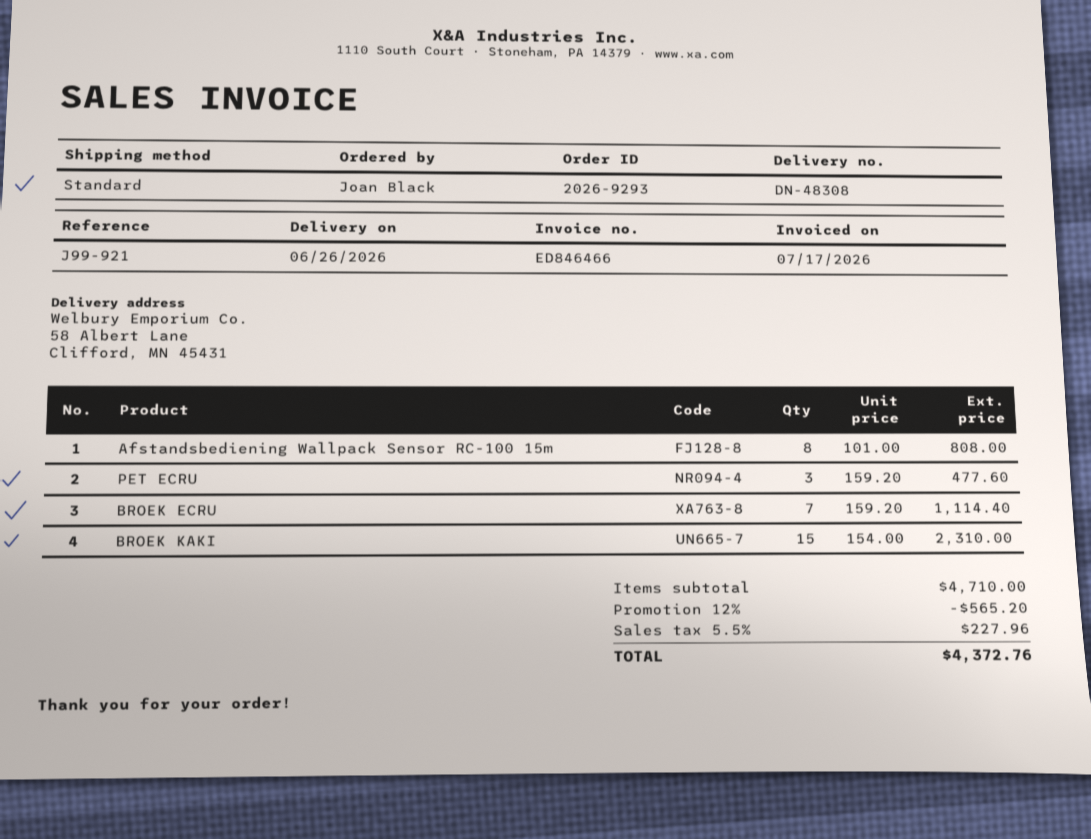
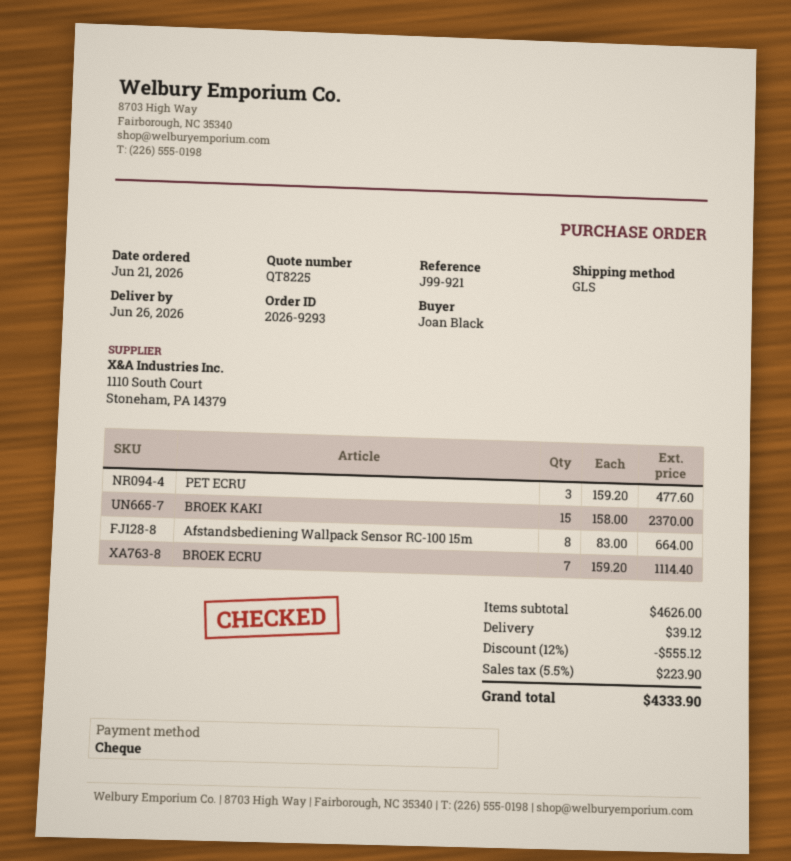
shipping method: standard -> GLS
Afstandsbediening Wallpack Sensor RC-100 15m: 8 x 101.00 = 808.00 -> 8 x 83.00 = 664.00
BROEK KAKI: 15 x 154.00 = 2310.00 -> 15 x 158.00 = 2370.00
subtotal: 4710.00 -> 4626.00
discount: 12% = 565.20 -> 12% = 555.12
shipping: none -> 39.12
tax: 5.5% = 227.96 -> 5.5% = 223.90
total: 4372.76 -> 4333.90

